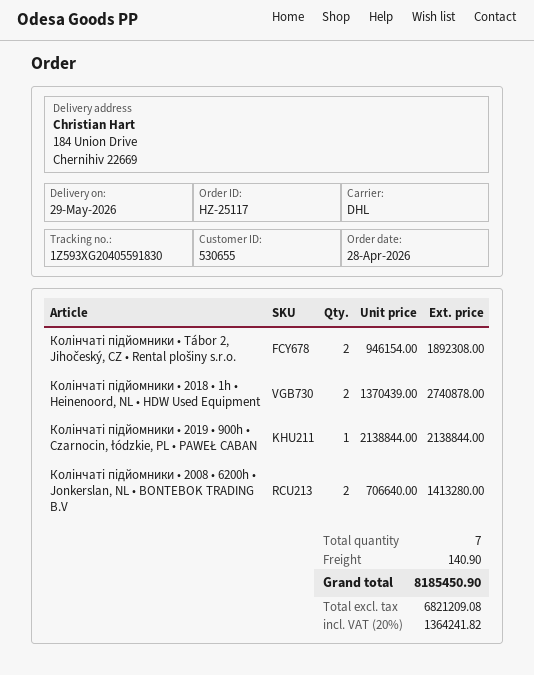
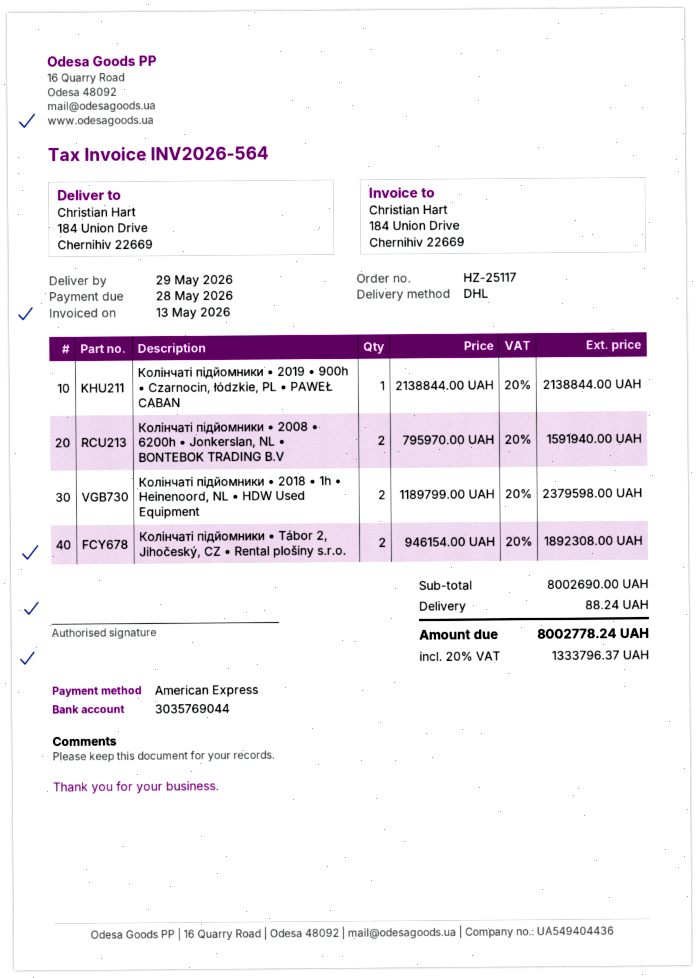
Колінчаті підйомники • 2018 • 1h • Heinenoord, NL • HDW Used Equipment: 2 x 1370439.00 = 2740878.00 -> 2 x 1189799.00 = 2379598.00
Колінчаті підйомники • 2008 • 6200h • Jonkerslan, NL • BONTEBOK TRADING B.V: 2 x 706640.00 = 1413280.00 -> 2 x 795970.00 = 1591940.00
shipping: 140.90 -> 88.24
tax: 20% = 1364241.82 -> 20% = 1333796.37
total: 8185450.90 -> 8002778.24

